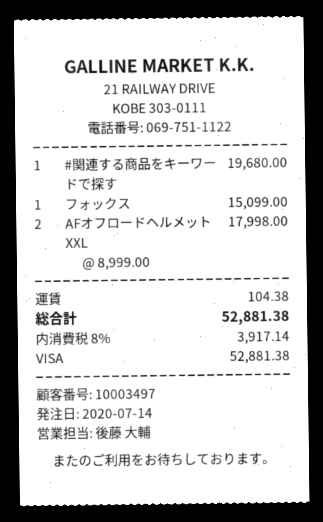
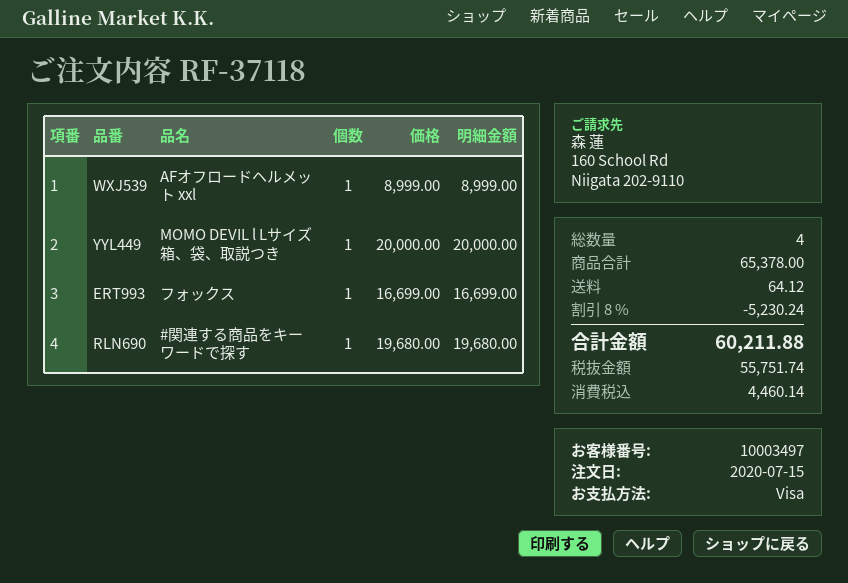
order date: 2020-07-14 -> 2020-07-15
フォックス: 1 x 15099.00 = 15099.00 -> 1 x 16699.00 = 16699.00
AFオフロードヘルメット XXL: 2 x 8999.00 = 17998.00 -> 1 x 8999.00 = 8999.00
MOMO DEVIL l Lサイズ 箱、袋、取説つき: none -> 1 x 20000.00 = 20000.00
discount: none -> 8% = 5230.24
shipping: 104.38 -> 64.12
tax: 3917.14 -> 4460.14
total: 52881.38 -> 60211.88

